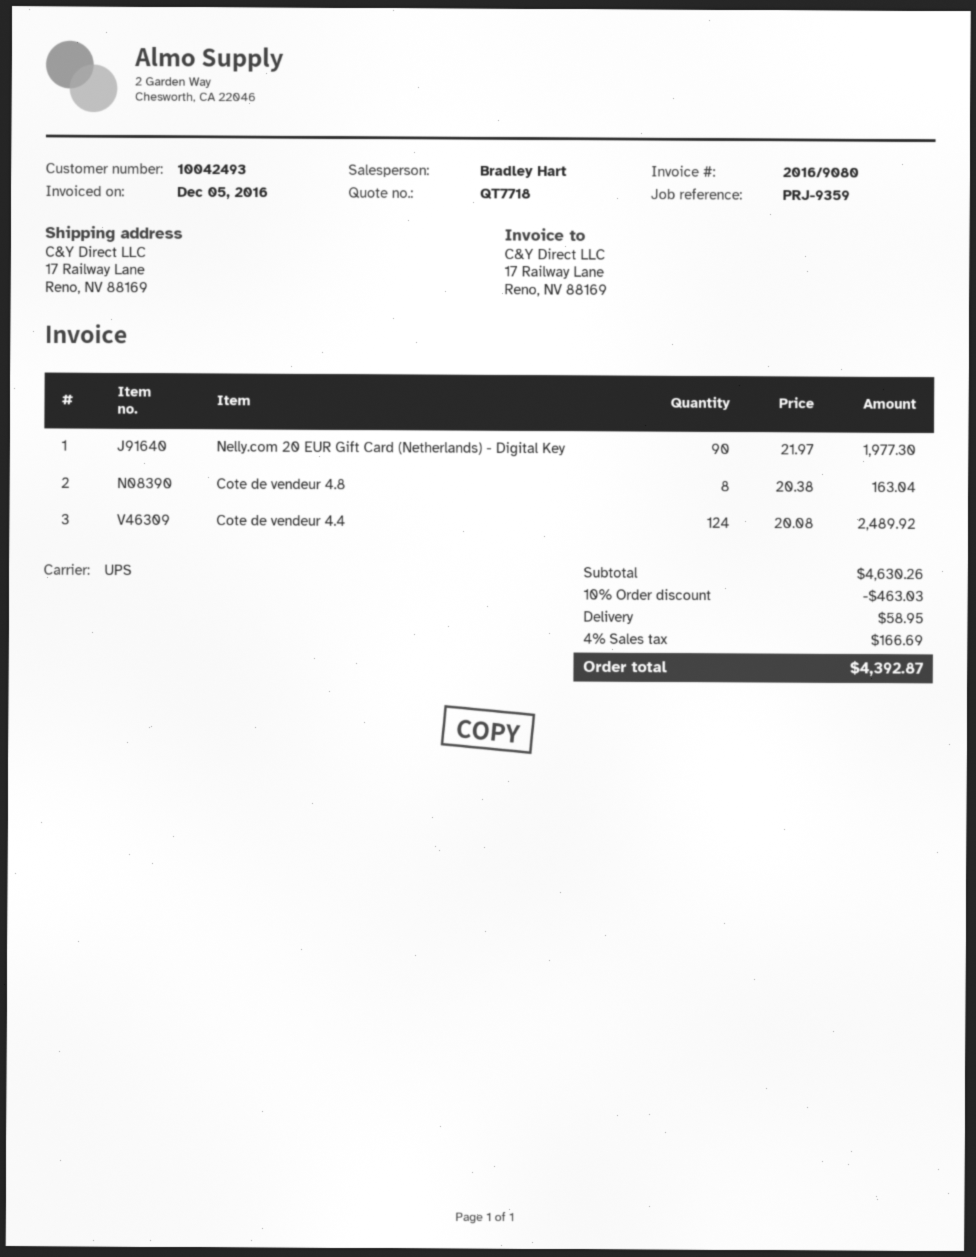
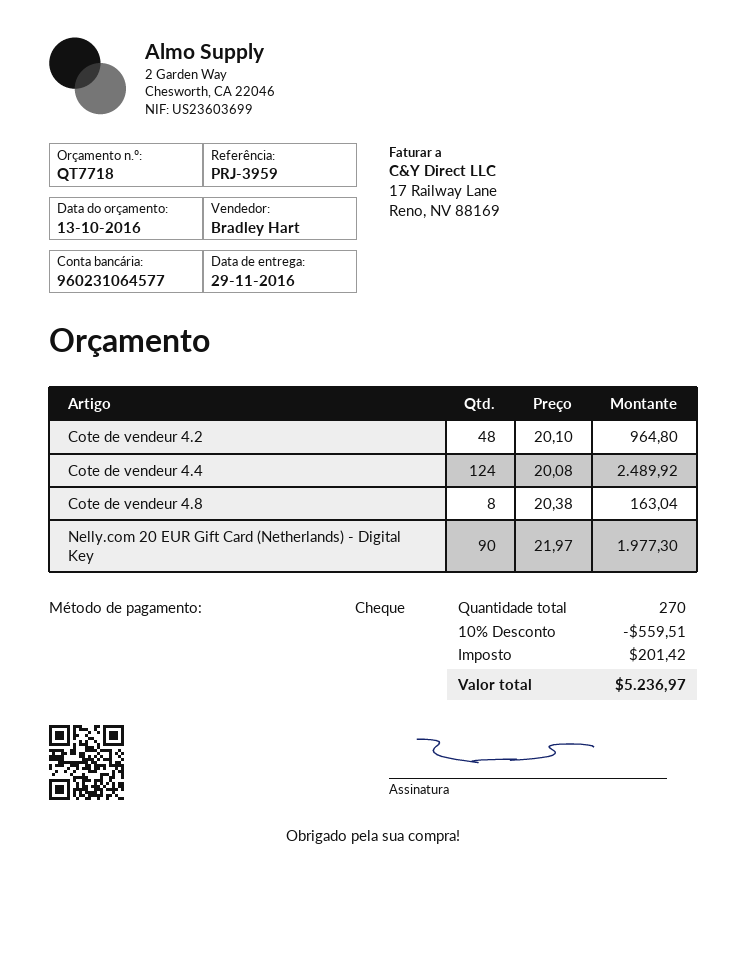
reference: PRJ-9359 -> PRJ-3959
Cote de vendeur 4.2: none -> 48 x 20.10 = 964.80
discount: 10% = 463.03 -> 10% = 559.51
shipping: 58.95 -> none
tax: 166.69 -> 201.42
total: 4392.87 -> 5236.97

